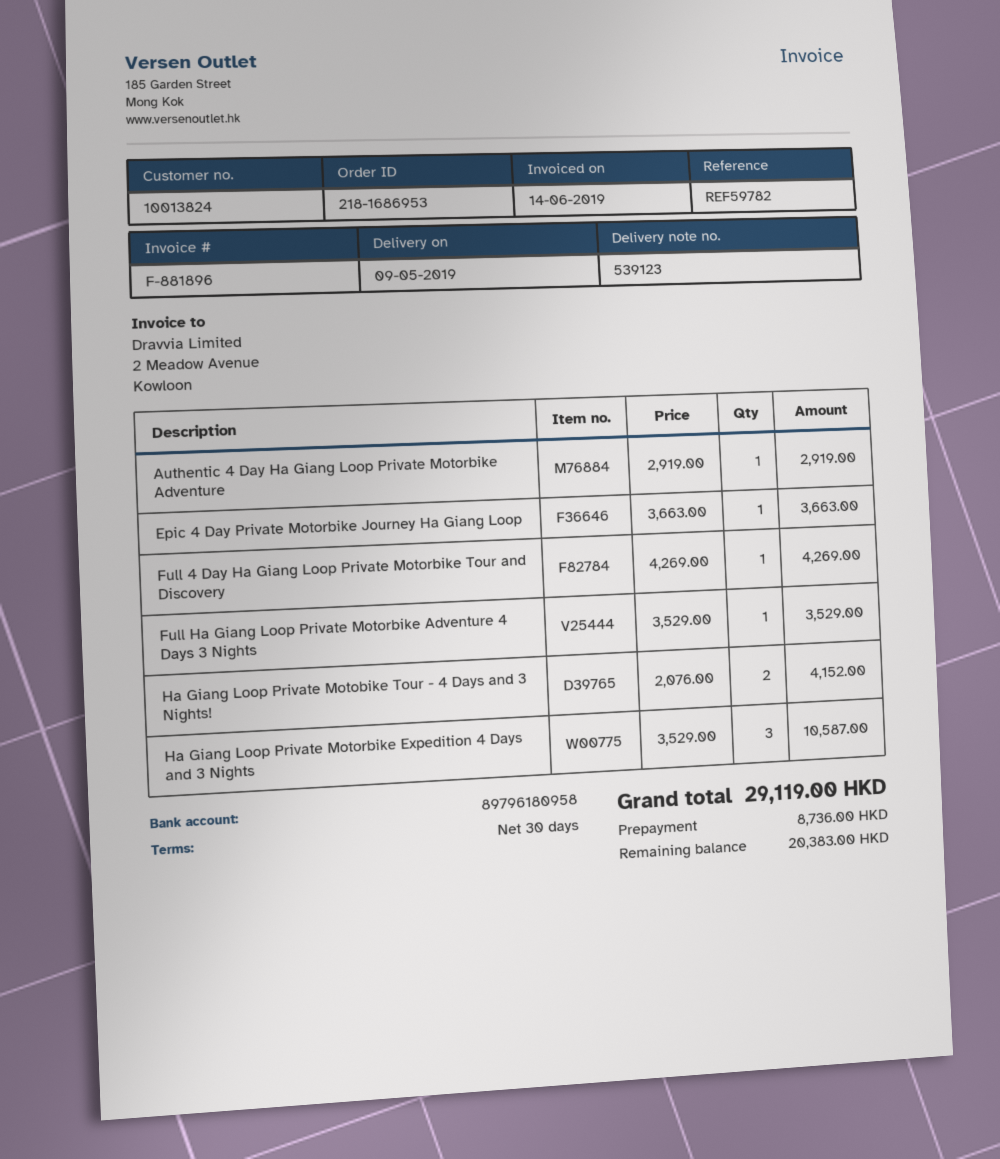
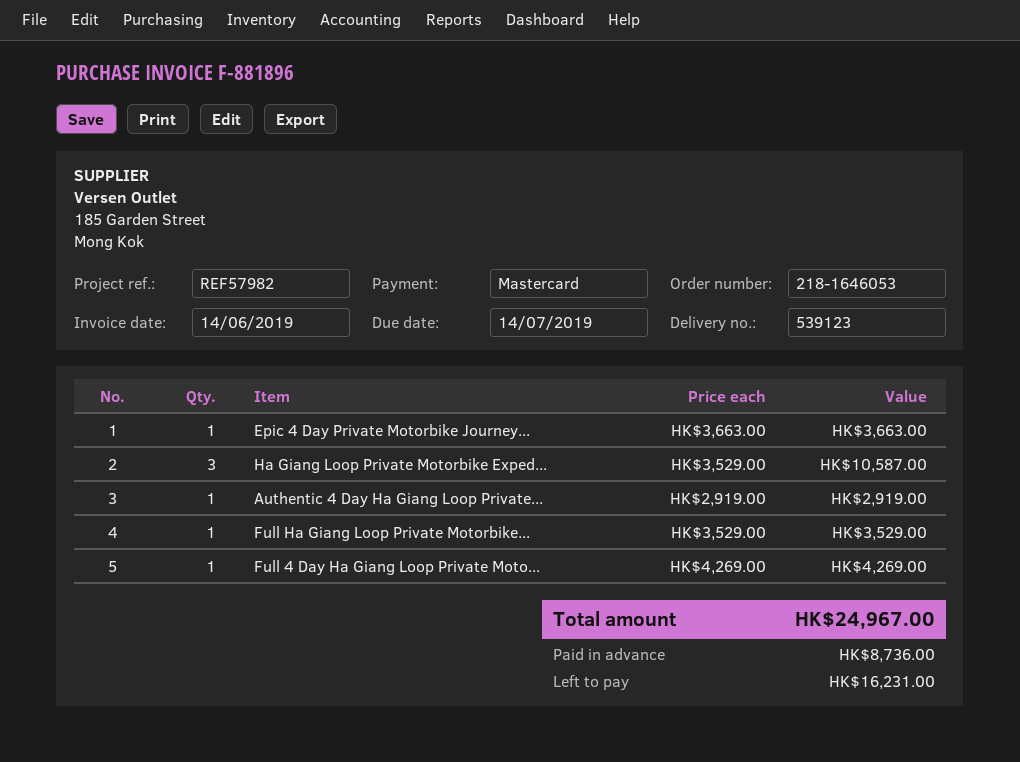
order number: 218-1686953 -> 218-1646053
reference: REF59782 -> REF57982
Ha Giang Loop Private Motobike Tour - 4 Days and 3 Nights!: 2 x 2076.00 = 4152.00 -> none
total: 29119.00 -> 24967.00
balance: 20383.00 -> 16231.00

